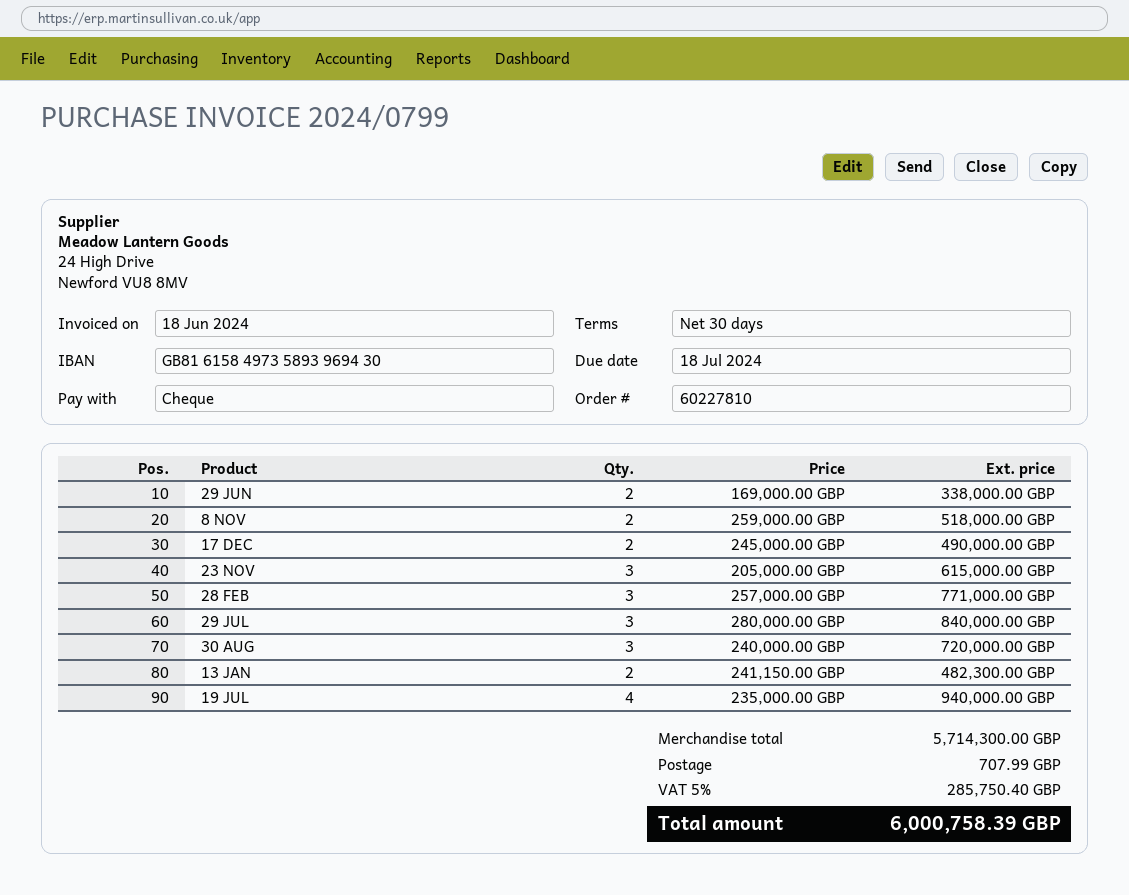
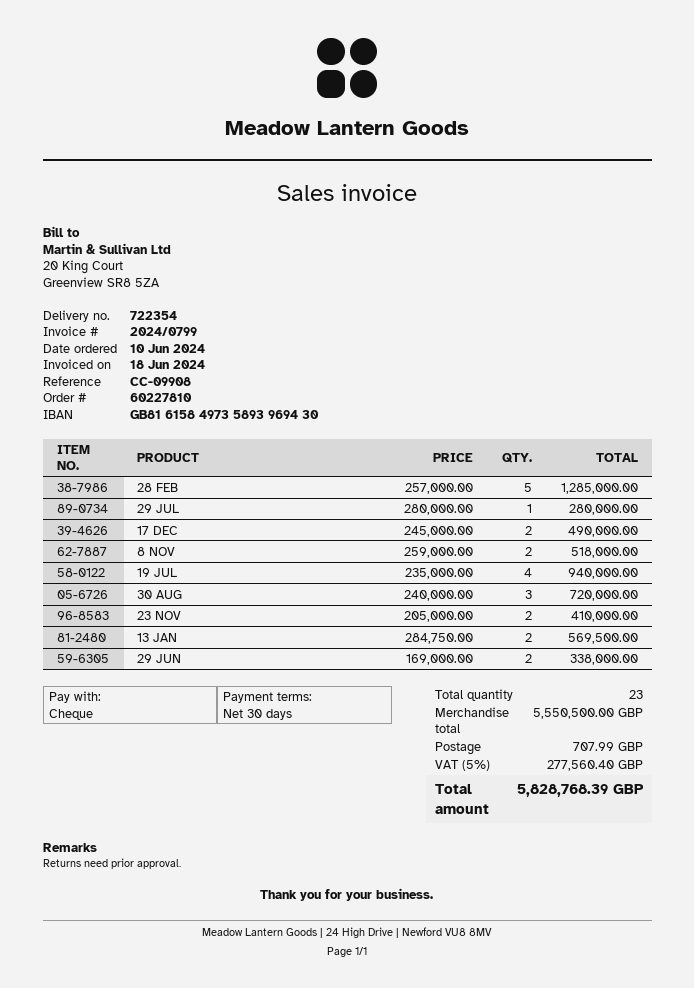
23 NOV: 3 x 205000.00 = 615000.00 -> 2 x 205000.00 = 410000.00
28 FEB: 3 x 257000.00 = 771000.00 -> 5 x 257000.00 = 1285000.00
29 JUL: 3 x 280000.00 = 840000.00 -> 1 x 280000.00 = 280000.00
13 JAN: 2 x 241150.00 = 482300.00 -> 2 x 284750.00 = 569500.00
subtotal: 5714300.00 -> 5550500.00
tax: 5% = 285750.40 -> 5% = 277560.40
total: 6000758.39 -> 5828768.39

